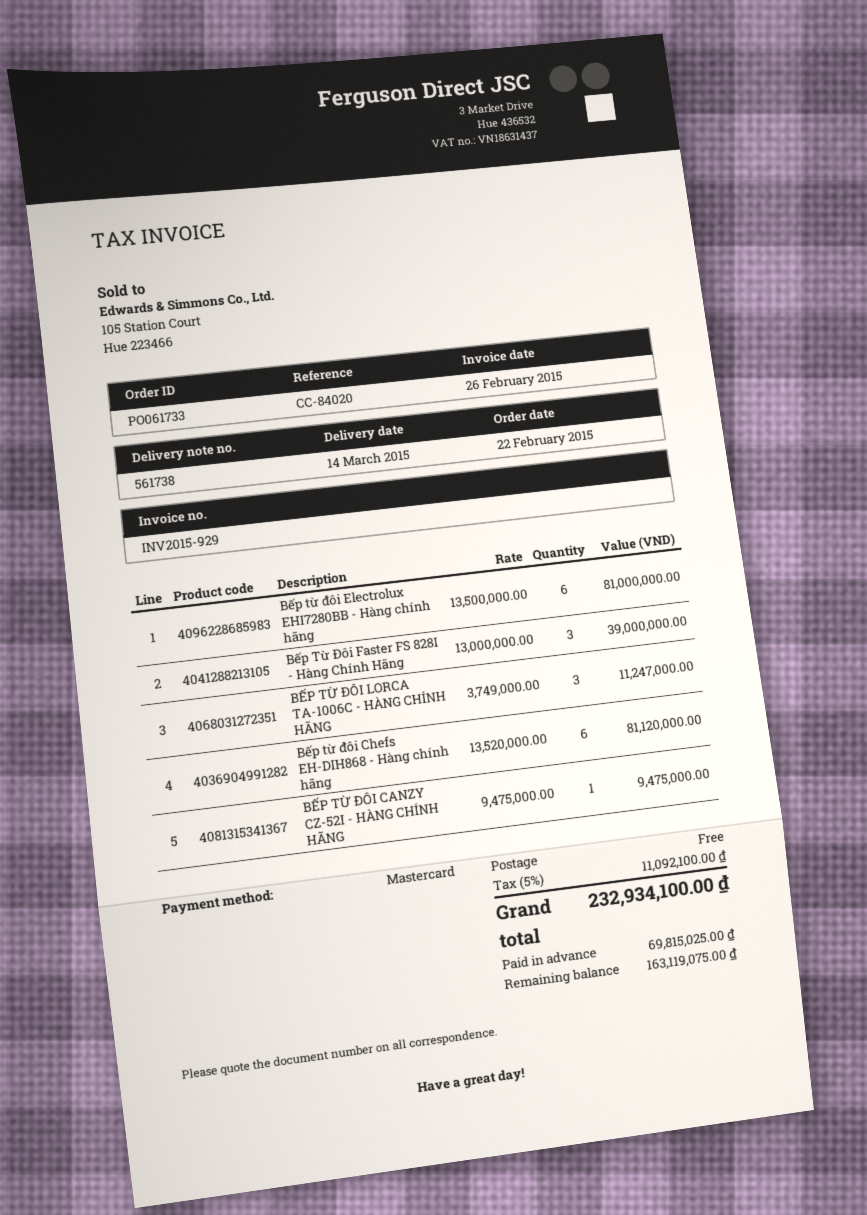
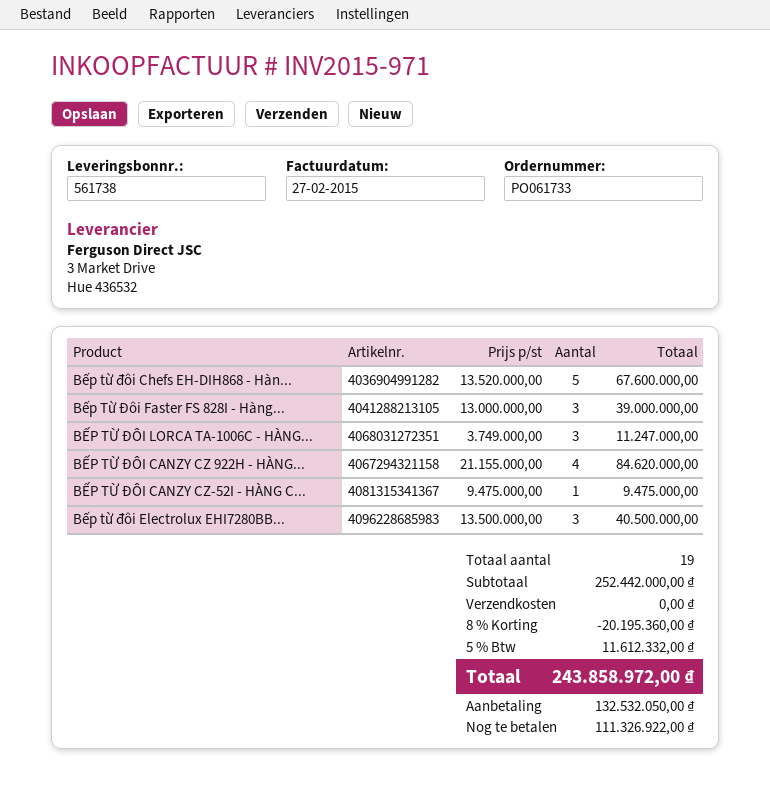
invoice number: INV2015-929 -> INV2015-971
invoice date: 2015-02-26 -> 2015-02-27
Bếp từ đôi Electrolux EHI7280BB - Hàng chính hãng: 6 x 13500000.00 = 81000000.00 -> 3 x 13500000.00 = 40500000.00
Bếp từ đôi Chefs EH-DIH868 - Hàng chính hãng: 6 x 13520000.00 = 81120000.00 -> 5 x 13520000.00 = 67600000.00
BẾP TỪ ĐÔI CANZY CZ 922H - HÀNG...: none -> 4 x 21155000.00 = 84620000.00
discount: none -> 8% = 20195360.00
tax: 5% = 11092100.00 -> 5% = 11612332.00
total: 232934100.00 -> 243858972.00
deposit: 69815025.00 -> 132532050.00
balance: 163119075.00 -> 111326922.00

